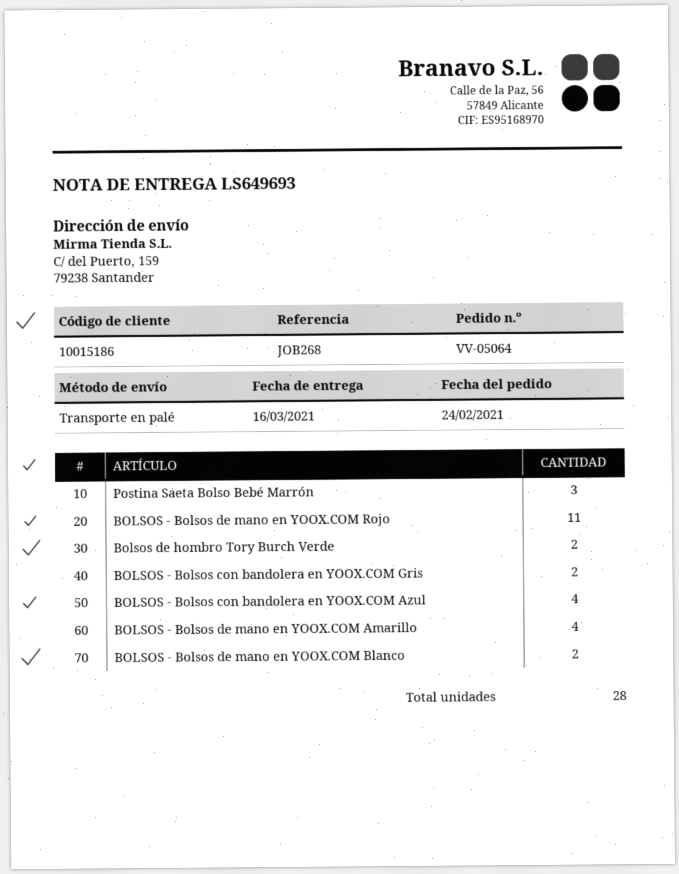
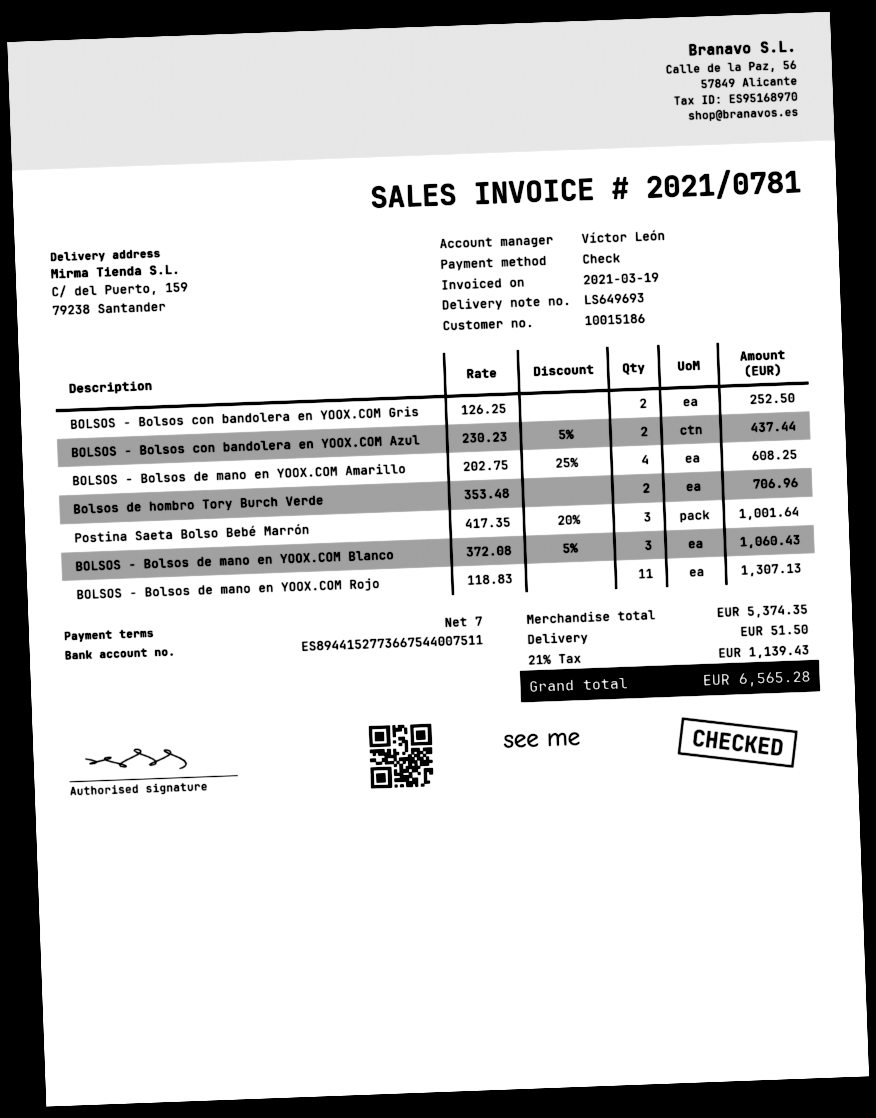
BOLSOS - Bolsos con bandolera en YOOX.COM Azul: 4 -> 2
BOLSOS - Bolsos de mano en YOOX.COM Blanco: 2 -> 3

